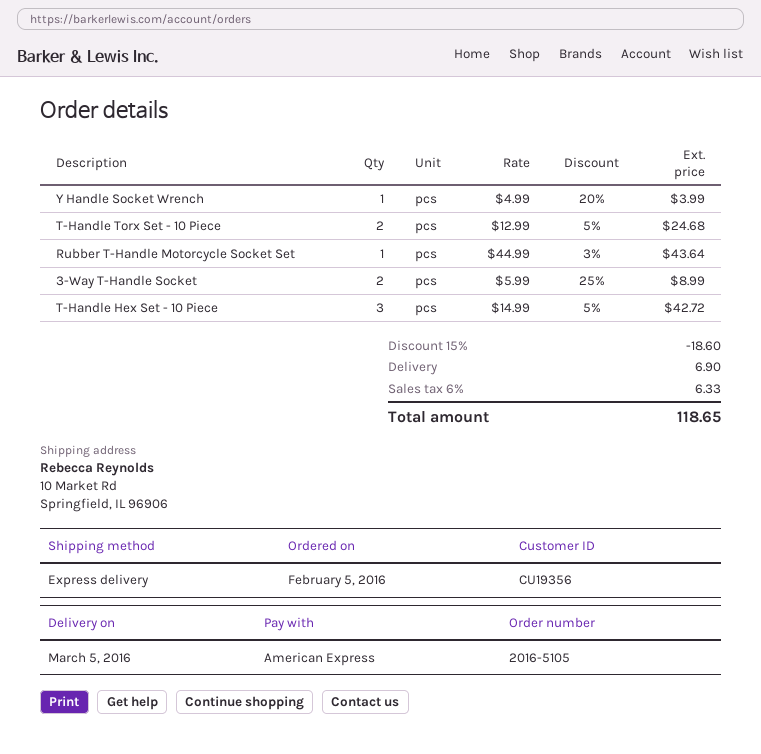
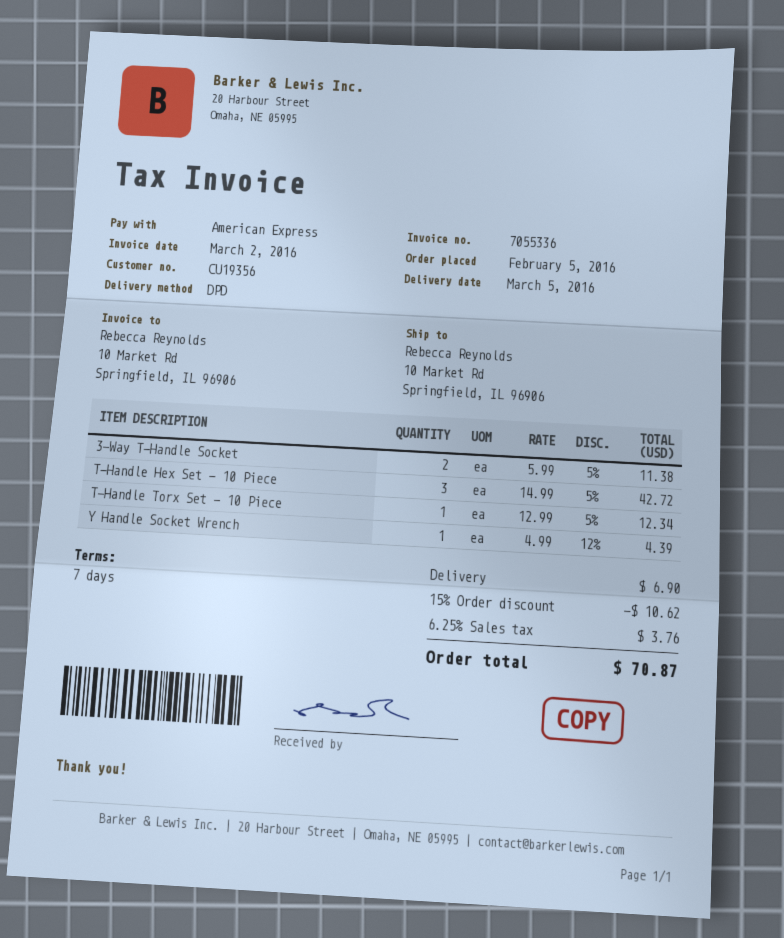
shipping method: express -> DPD
Y Handle Socket Wrench: 1 x 4.99 - 20% = 3.99 -> 1 x 4.99 - 12% = 4.39
T-Handle Torx Set - 10 Piece: 2 x 12.99 - 5% = 24.68 -> 1 x 12.99 - 5% = 12.34
Rubber T-Handle Motorcycle Socket Set: 1 x 44.99 - 3% = 43.64 -> none
3-Way T-Handle Socket: 2 x 5.99 - 25% = 8.99 -> 2 x 5.99 - 5% = 11.38
discount: 15% = 18.60 -> 15% = 10.62
tax: 6% = 6.33 -> 6.25% = 3.76
total: 118.65 -> 70.87

